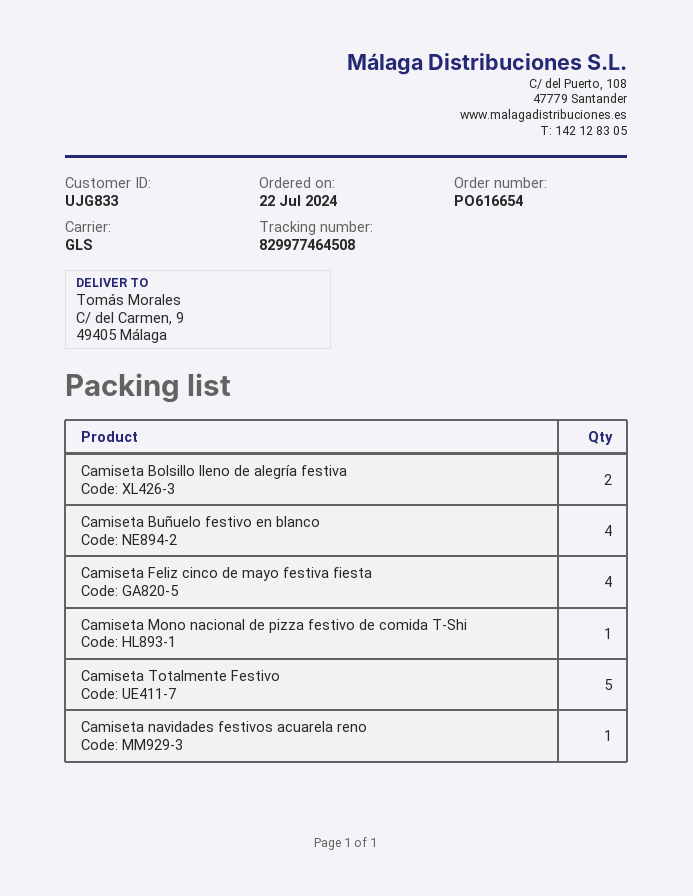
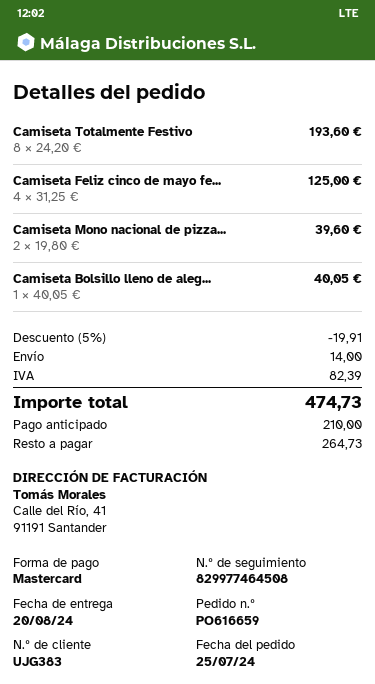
order number: PO616654 -> PO616659
order date: 2024-07-22 -> 2024-07-25
customer number: UJG833 -> UJG383
Camiseta Bolsillo lleno de alegría festiva: 2 -> 1
Camiseta Buñuelo festivo en blanco: 4 -> none
Camiseta Mono nacional de pizza festivo de comida T-Shi: 1 -> 2
Camiseta Totalmente Festivo: 5 -> 8
Camiseta navidades festivos acuarela reno: 1 -> none

